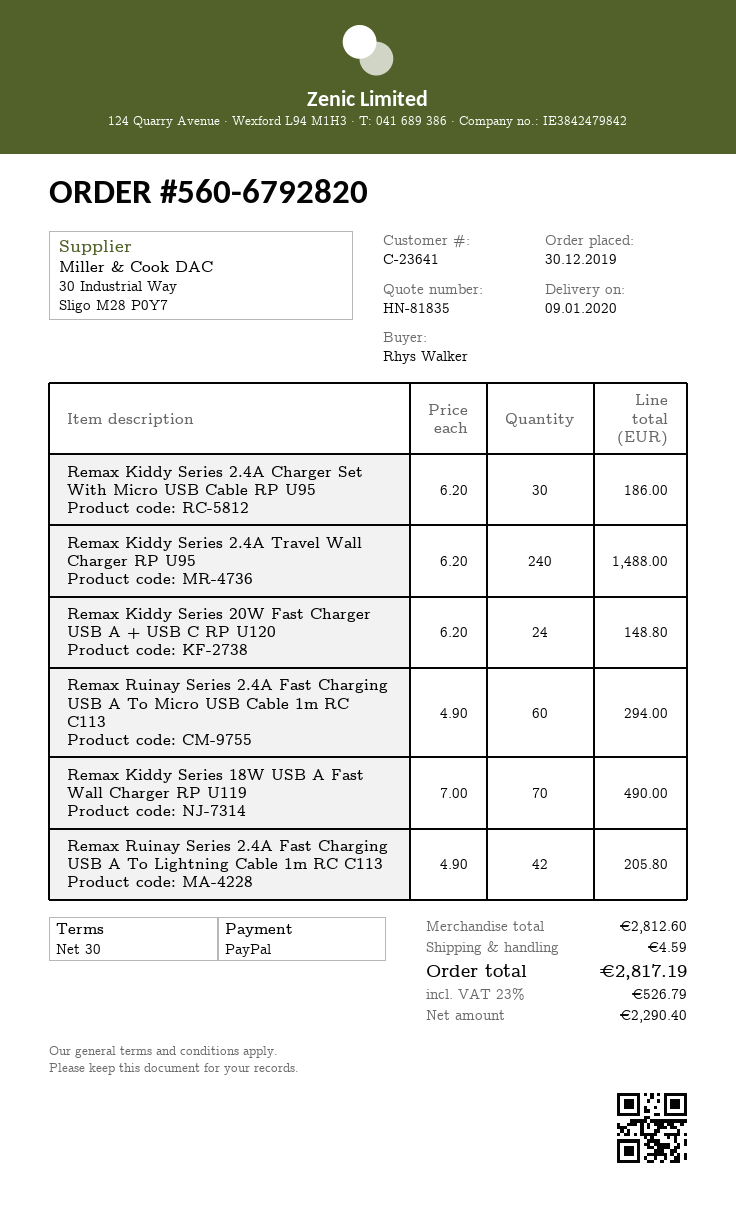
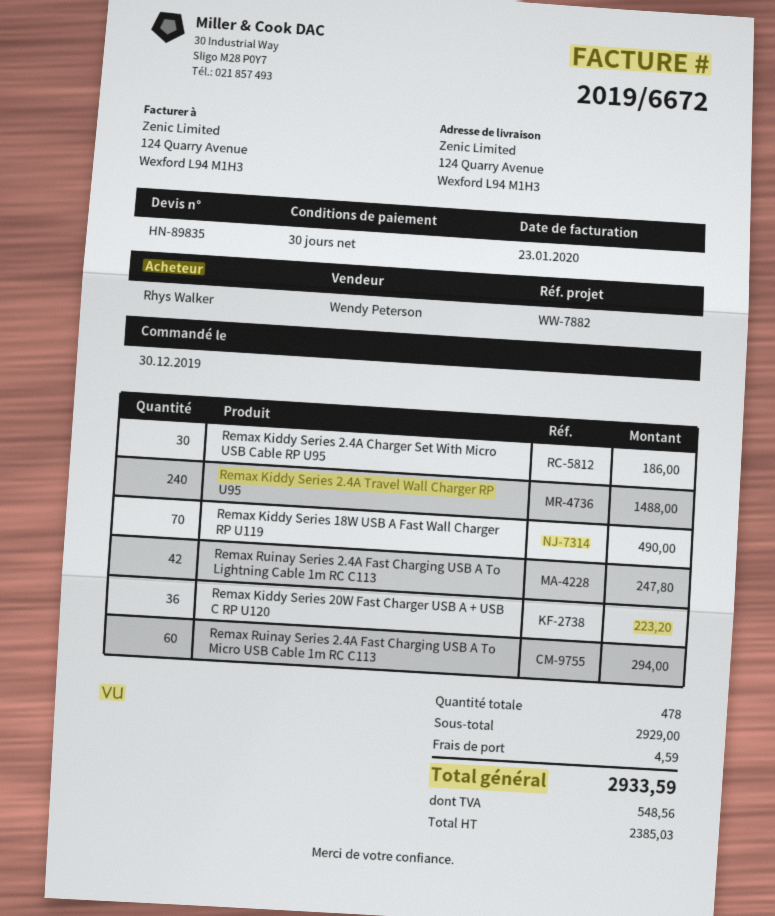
quote number: HN-81835 -> HN-89835
Remax Kiddy Series 20W Fast Charger USB A + USB C RP U120: 24 for 148.80 -> 36 for 223.20
Remax Ruinay Series 2.4A Fast Charging USB A To Lightning Cable 1m RC C113: 42 for 205.80 -> 42 for 247.80
subtotal: 2812.60 -> 2929.00
net: 2290.40 -> 2385.03
tax: 526.79 -> 548.56
total: 2817.19 -> 2933.59

